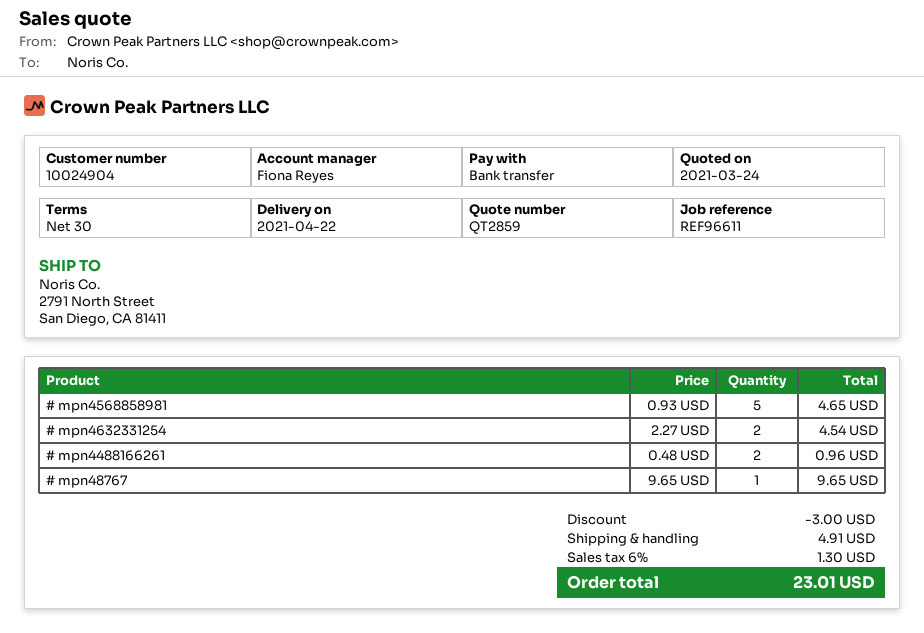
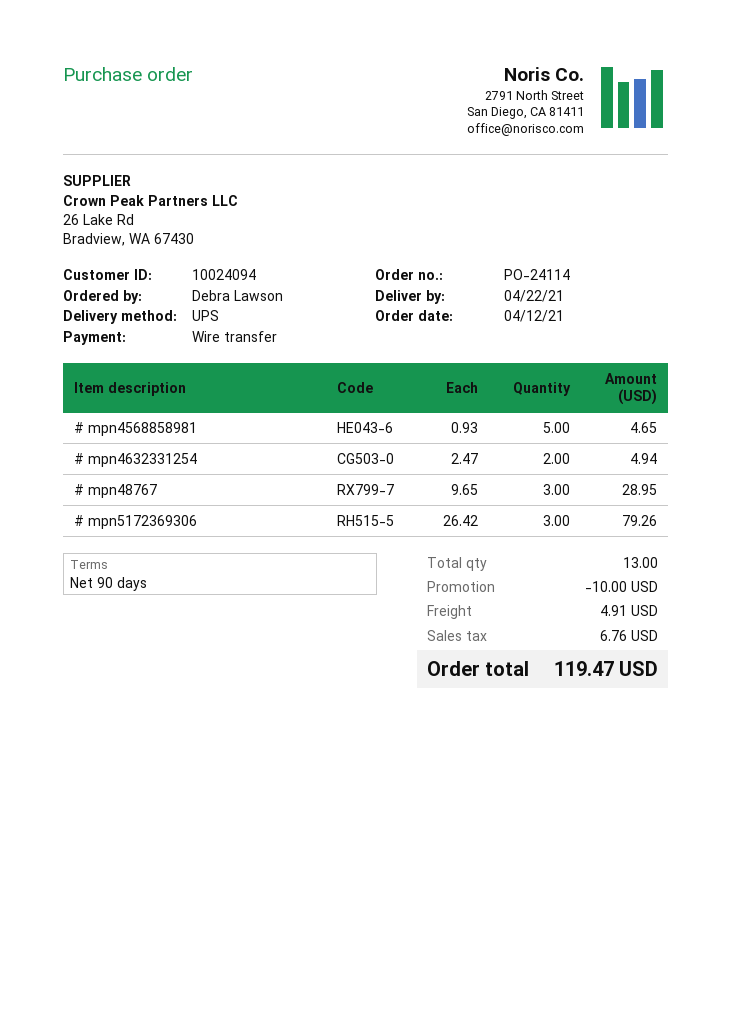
payment terms: 30 days -> 90 days
customer number: 10024904 -> 10024094
# mpn4632331254: 2 x 2.27 = 4.54 -> 2 x 2.47 = 4.94
# mpn4488166261: 2 x 0.48 = 0.96 -> none
# mpn48767: 1 x 9.65 = 9.65 -> 3 x 9.65 = 28.95
# mpn5172369306: none -> 3 x 26.42 = 79.26
discount: 3.00 -> 10.00
tax: 1.30 -> 6.76
total: 23.01 -> 119.47

